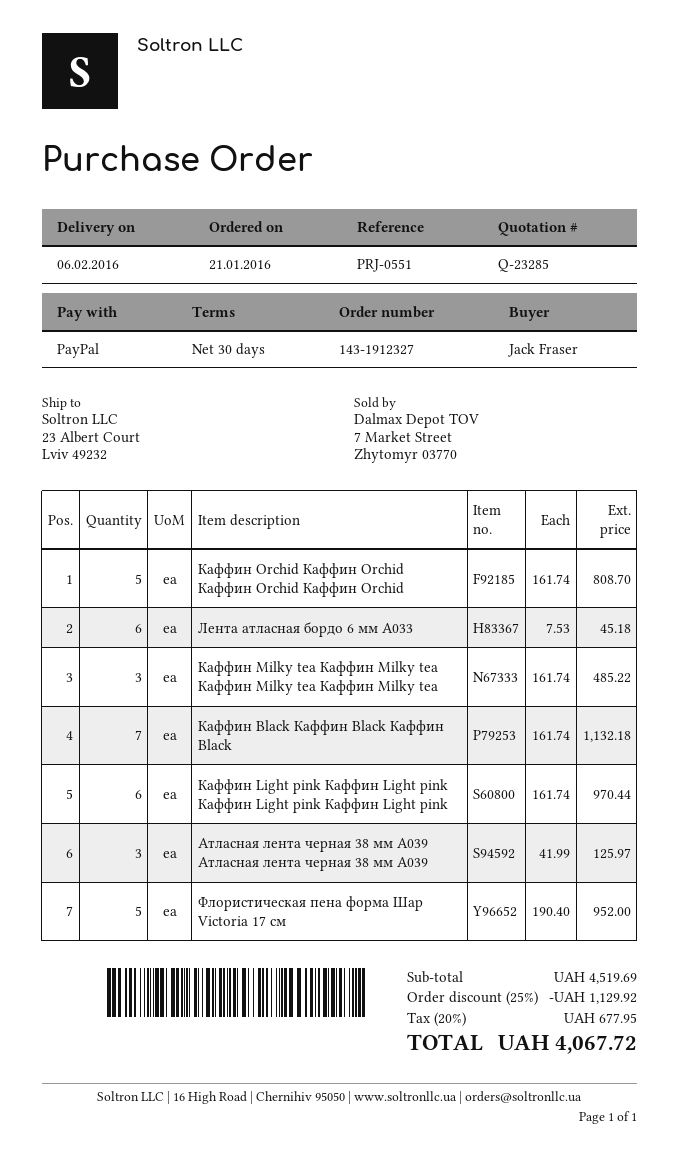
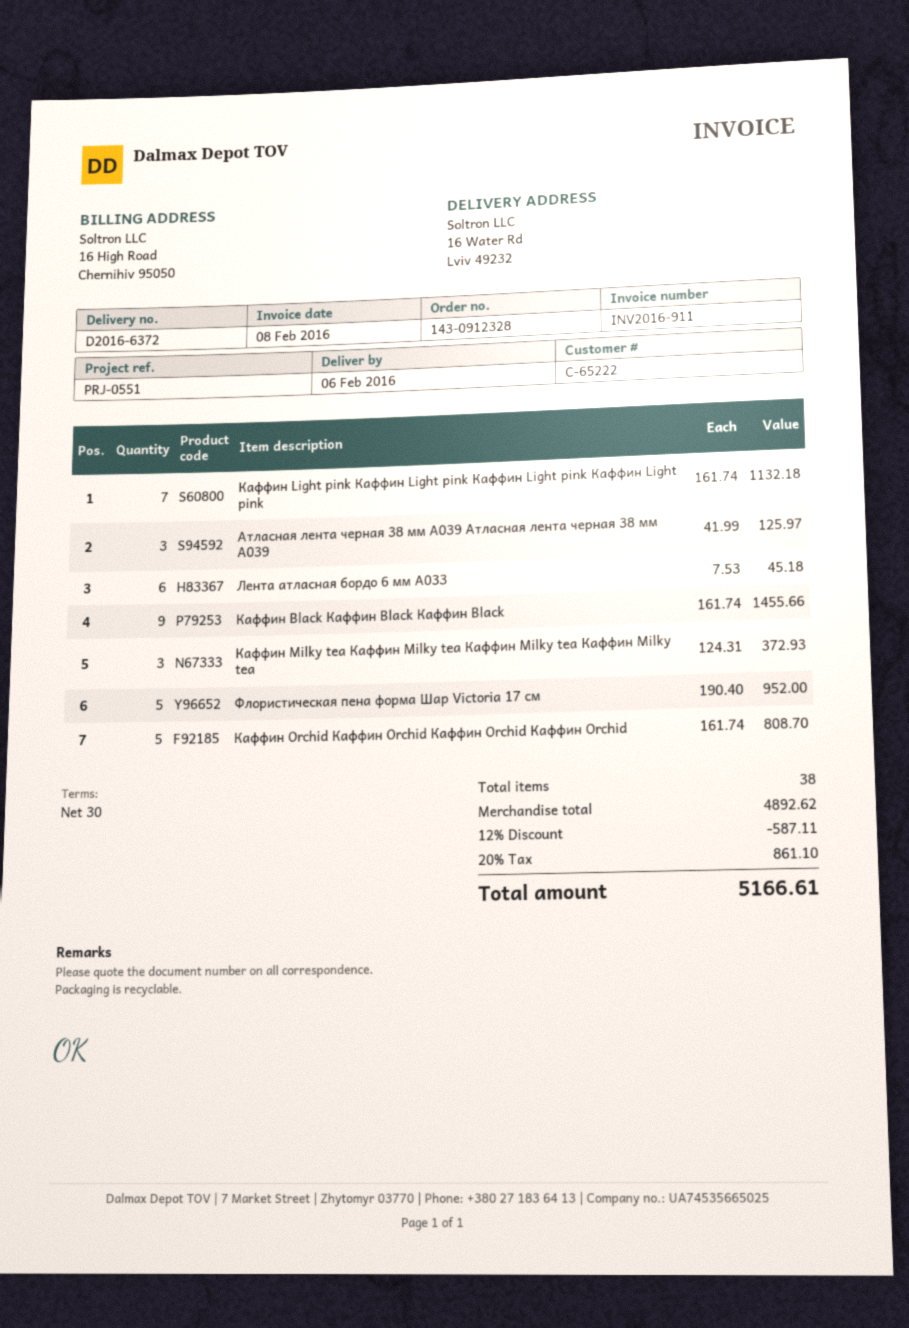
order number: 143-1912327 -> 143-0912328
ship to: 23 Albert Court, Lviv 49232 -> 16 Water Rd, Lviv 49232
Каффин Milky tea Каффин Milky tea Каффин Milky tea Каффин Milky tea: 3 x 161.74 = 485.22 -> 3 x 124.31 = 372.93
Каффин Black Каффин Black Каффин Black: 7 x 161.74 = 1132.18 -> 9 x 161.74 = 1455.66
Каффин Light pink Каффин Light pink Каффин Light pink Каффин Light pink: 6 x 161.74 = 970.44 -> 7 x 161.74 = 1132.18
subtotal: 4519.69 -> 4892.62
discount: 25% = 1129.92 -> 12% = 587.11
tax: 20% = 677.95 -> 20% = 861.10
total: 4067.72 -> 5166.61

